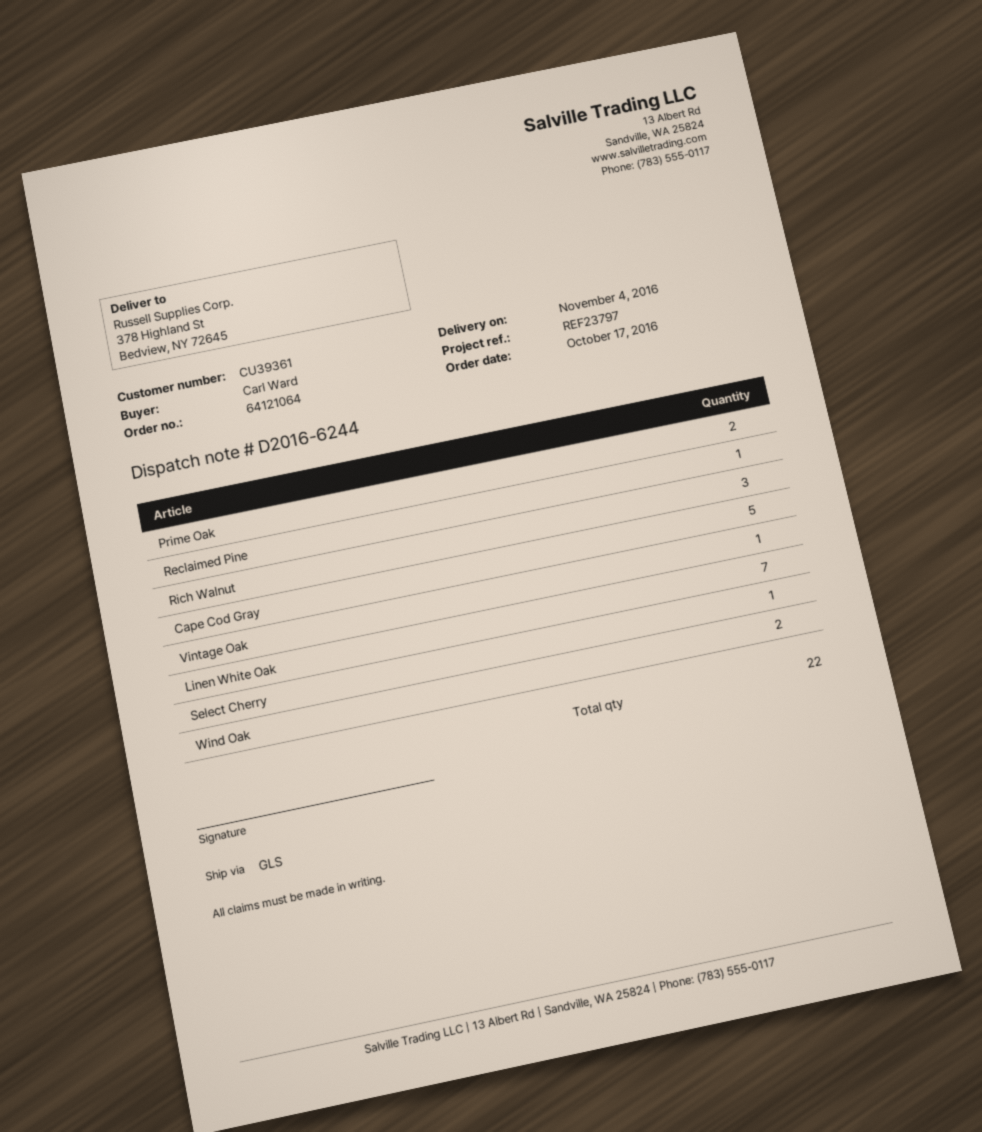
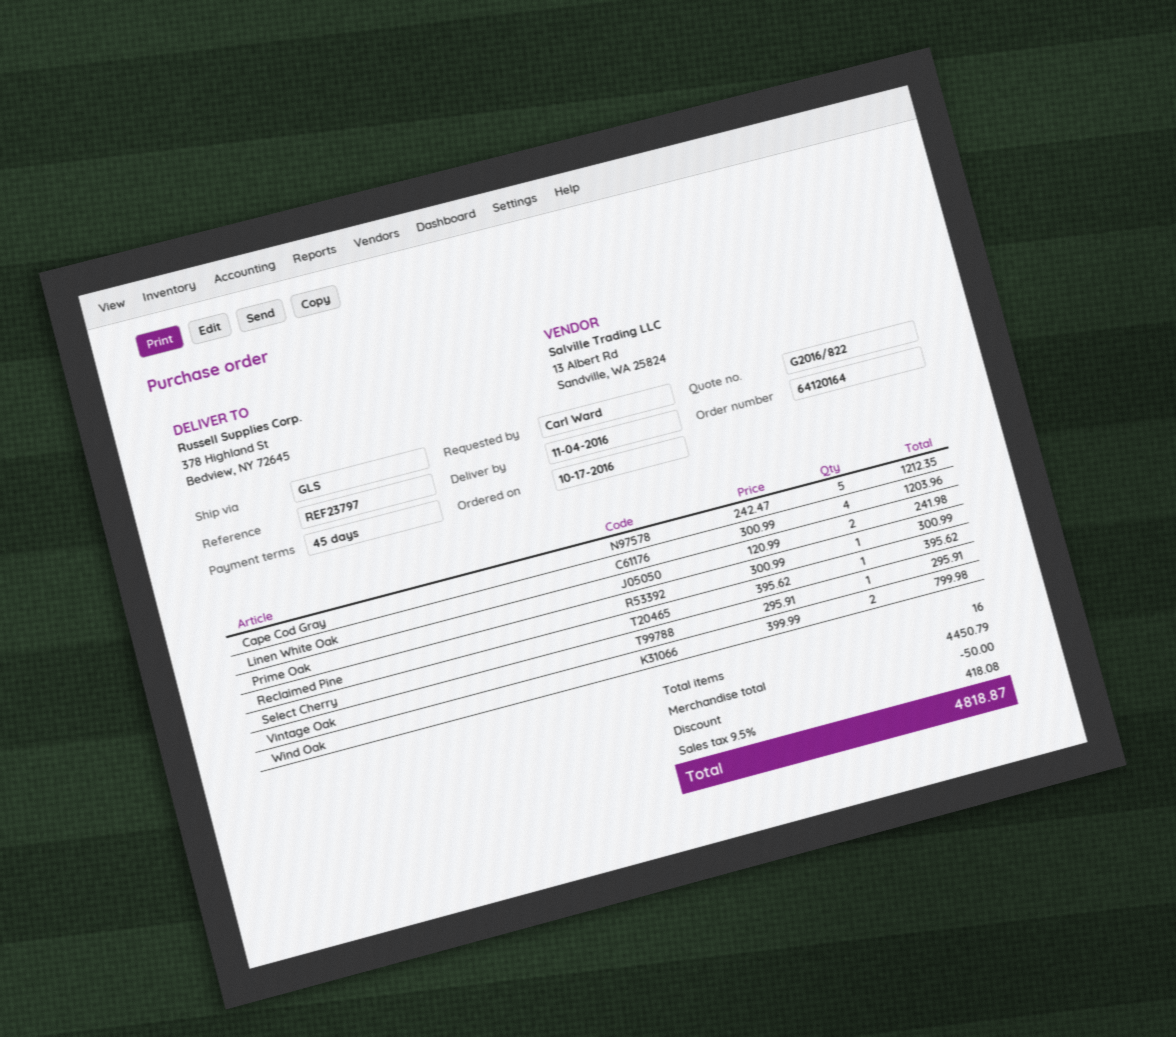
order number: 64121064 -> 64120164
Rich Walnut: 3 -> none
Linen White Oak: 7 -> 4
total quantity: 22 -> 16

